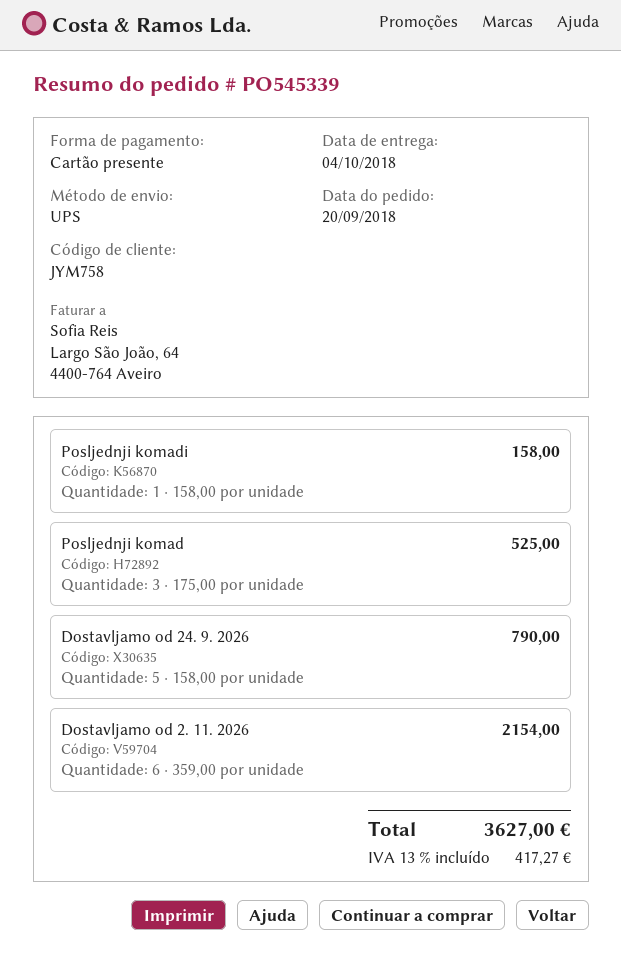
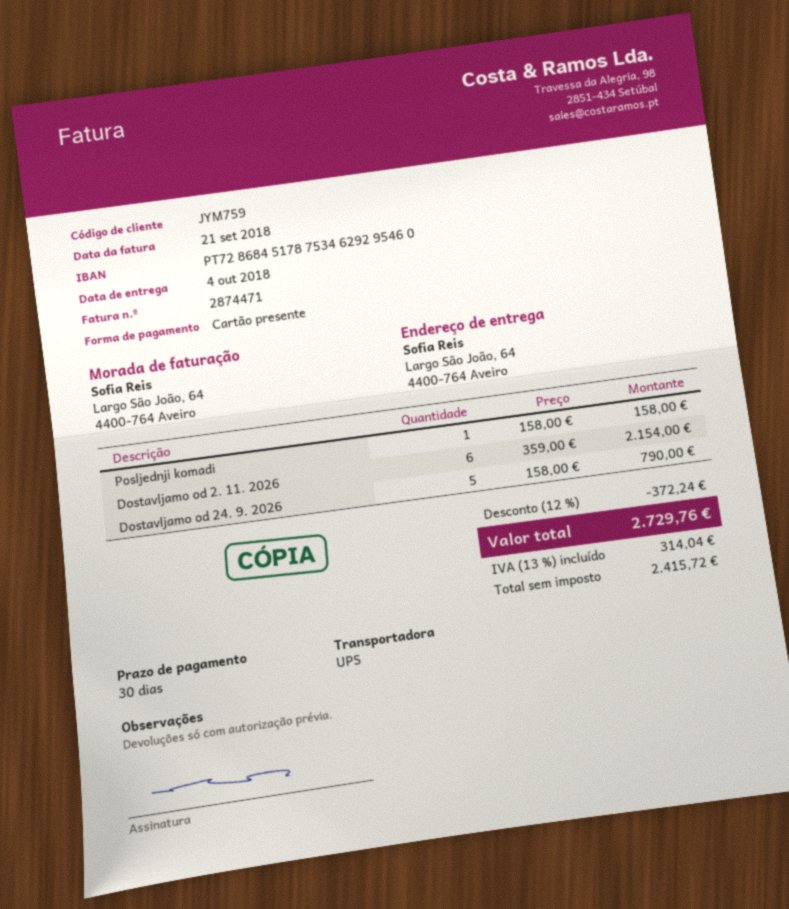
customer number: JYM758 -> JYM759
Posljednji komad: 3 x 175.00 = 525.00 -> none
discount: none -> 12% = 372.24
tax: 13% = 417.27 -> 13% = 314.04
total: 3627.00 -> 2729.76

